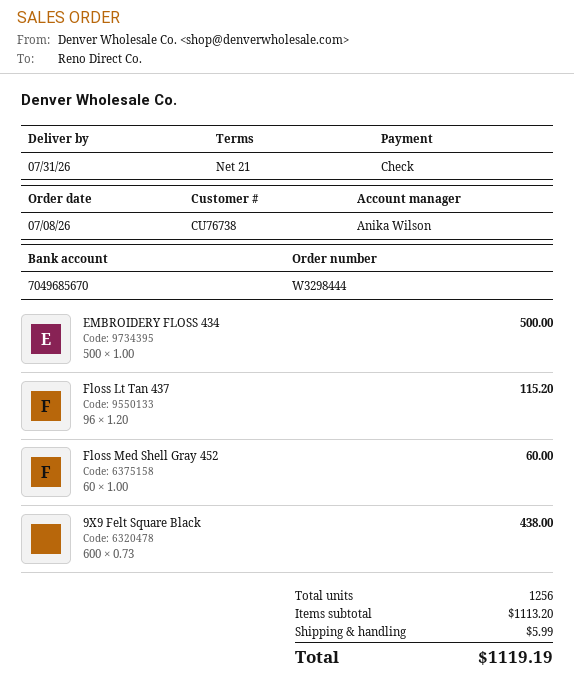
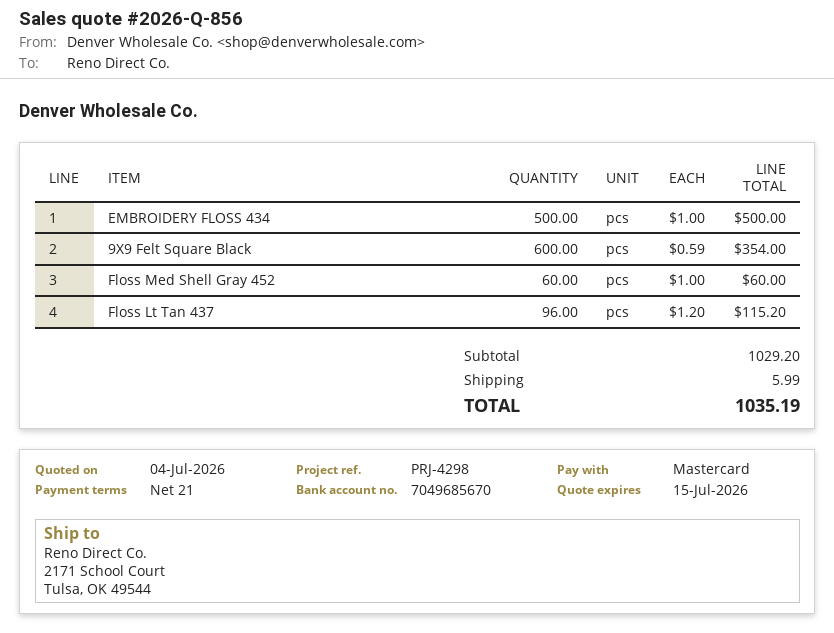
payment method: cheque -> Mastercard
9X9 Felt Square Black: 600 x 0.73 = 438.00 -> 600 x 0.59 = 354.00
subtotal: 1113.20 -> 1029.20
total: 1119.19 -> 1035.19

